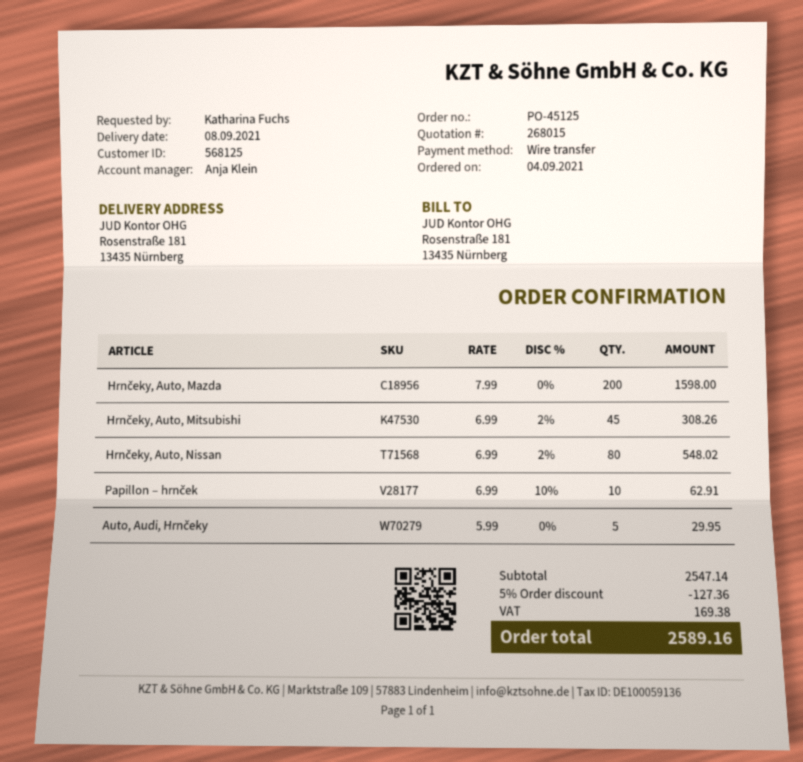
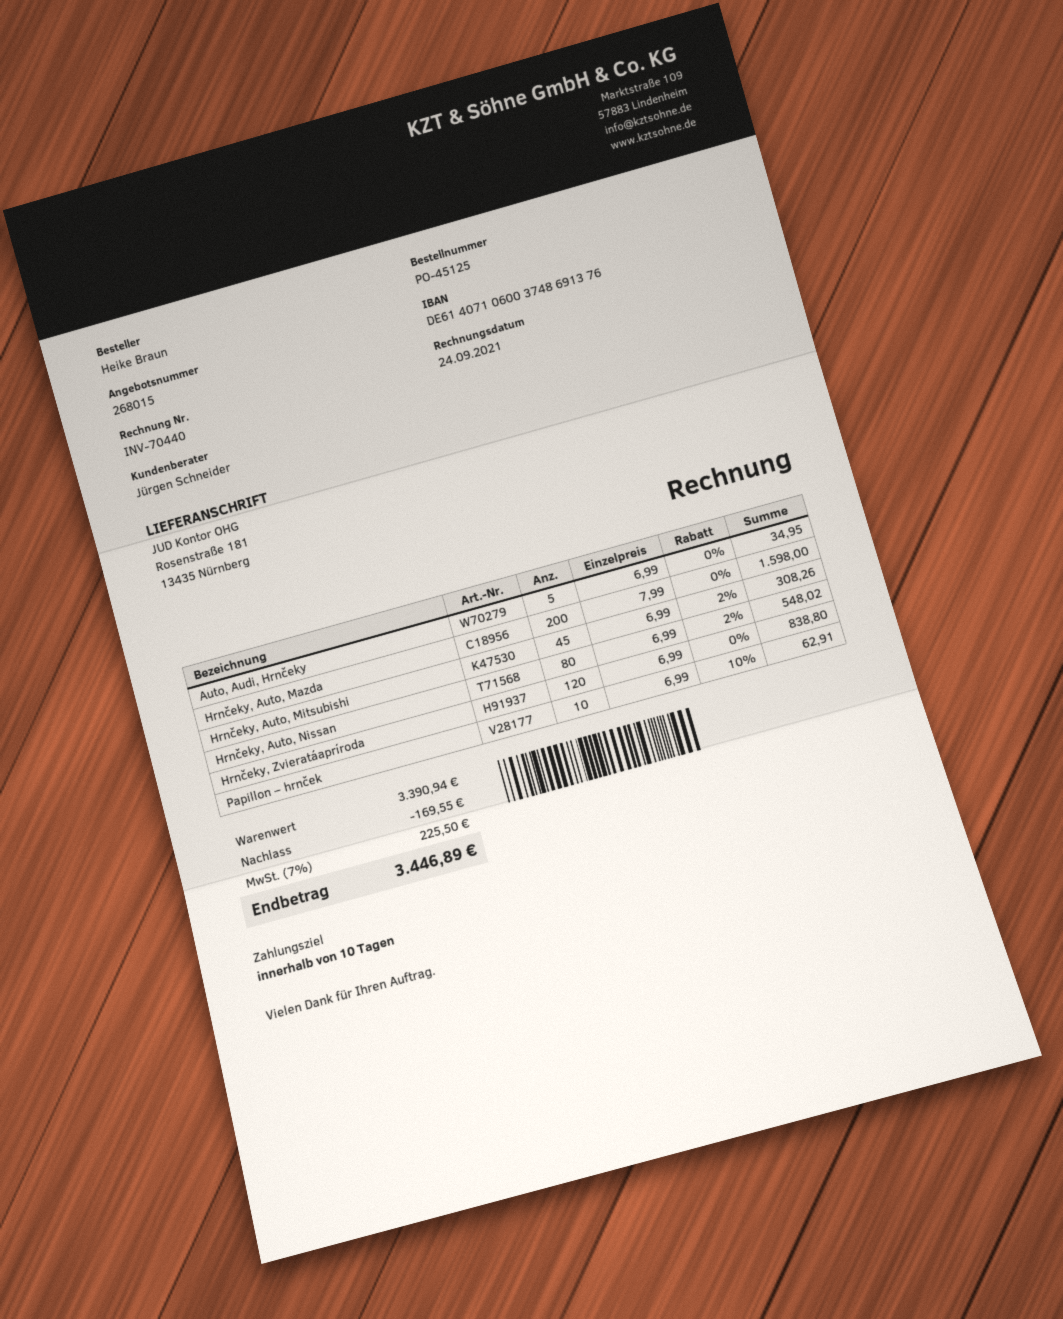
ordered by: Katharina Fuchs -> Heike Braun
sales rep: Anja Klein -> Jürgen Schneider
Auto, Audi, Hrnčeky: 5 x 5.99 = 29.95 -> 5 x 6.99 = 34.95
Hrnčeky, Zvieratáapríroda: none -> 120 x 6.99 = 838.80
subtotal: 2547.14 -> 3390.94
discount: 127.36 -> 169.55
tax: 169.38 -> 225.50
total: 2589.16 -> 3446.89

